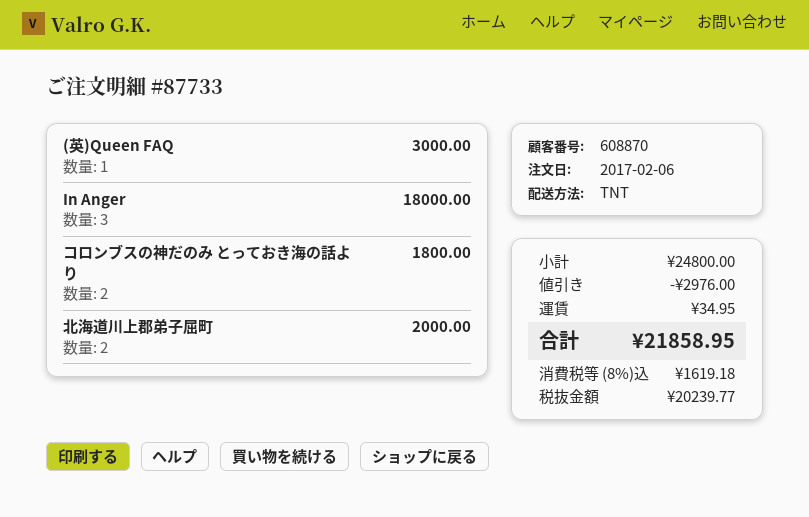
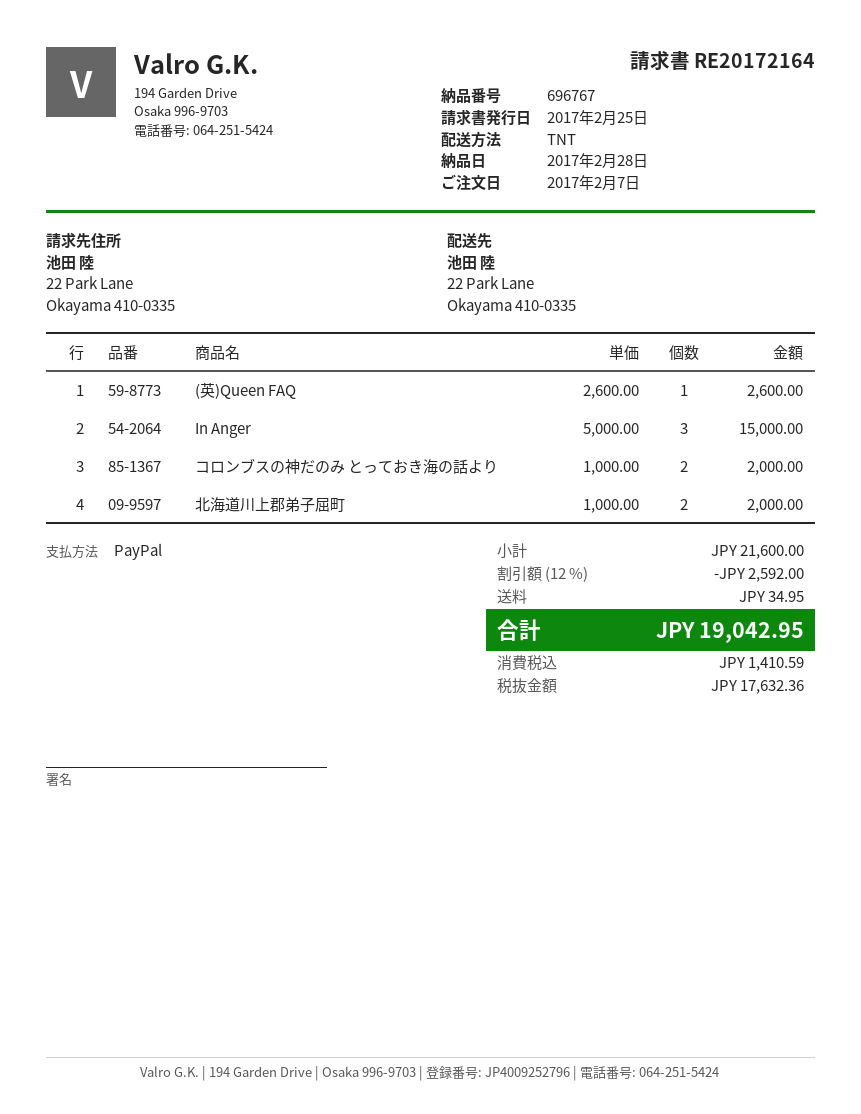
order date: 2017-02-06 -> 2017-02-07
(英)Queen FAQ: 1 for 3000.00 -> 1 for 2600.00
In Anger: 3 for 18000.00 -> 3 for 15000.00
コロンブスの神だのみ とっておき海の話より: 2 for 1800.00 -> 2 for 2000.00
subtotal: 24800.00 -> 21600.00
discount: 2976.00 -> 2592.00
net: 20239.77 -> 17632.36
tax: 1619.18 -> 1410.59
total: 21858.95 -> 19042.95

